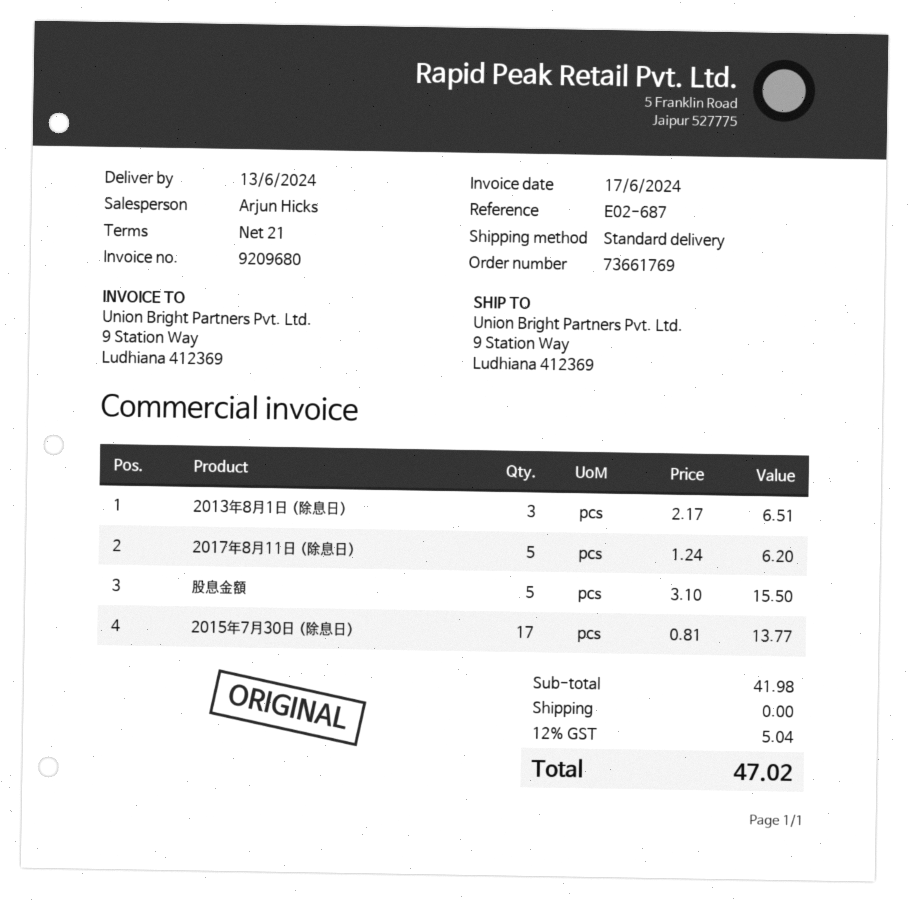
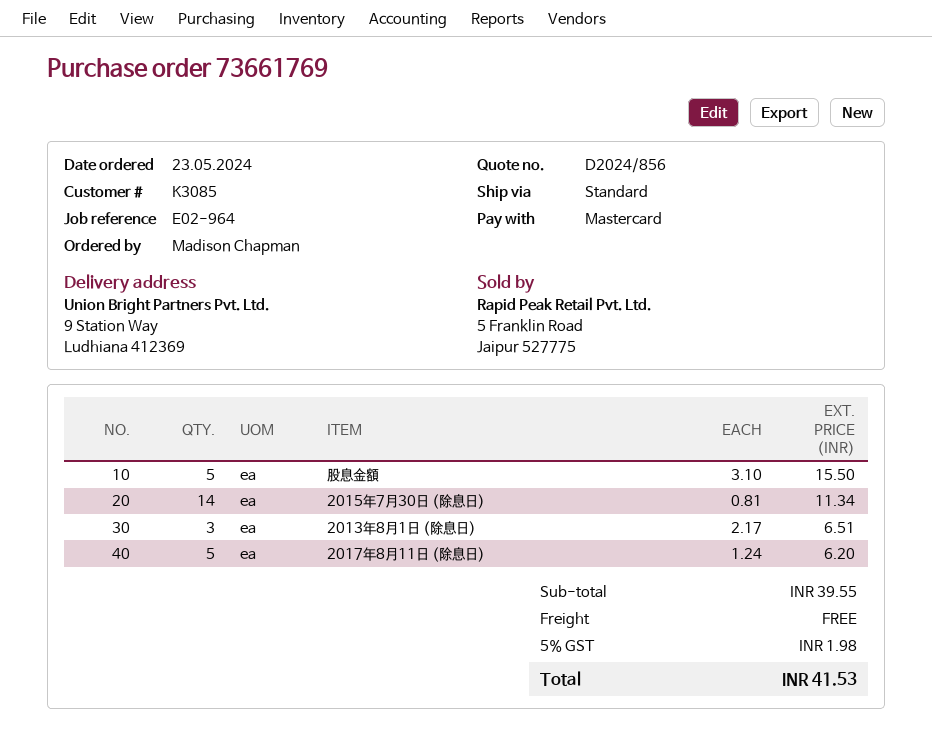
reference: E02-687 -> E02-964
2015年7月30日 (除息日): 17 x 0.81 = 13.77 -> 14 x 0.81 = 11.34
subtotal: 41.98 -> 39.55
tax: 12% = 5.04 -> 5% = 1.98
total: 47.02 -> 41.53

